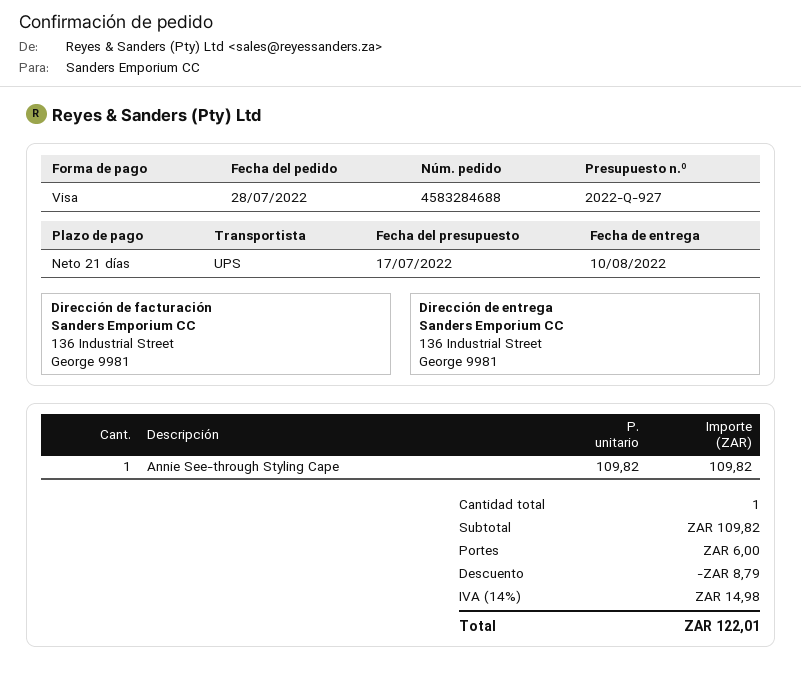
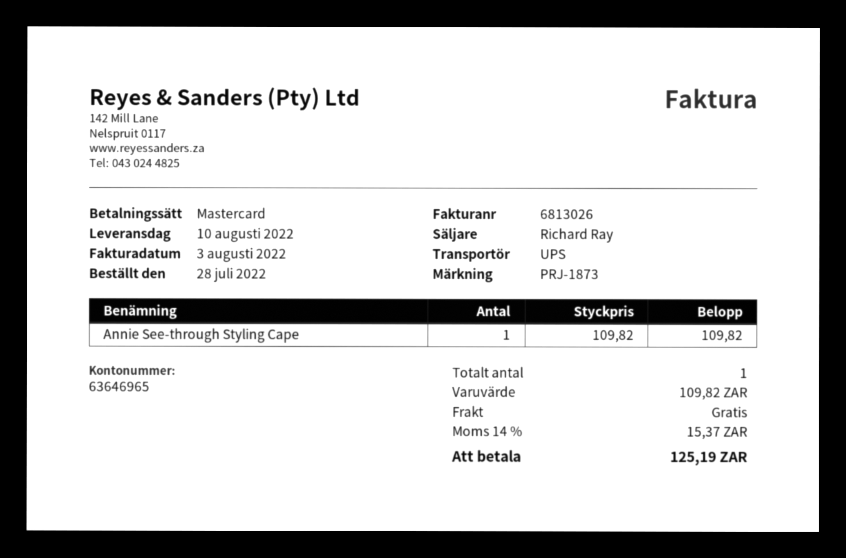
payment method: Visa -> Mastercard
discount: 8.79 -> none
shipping: 6.00 -> 0.00
tax: 14% = 14.98 -> 14% = 15.37
total: 122.01 -> 125.19

